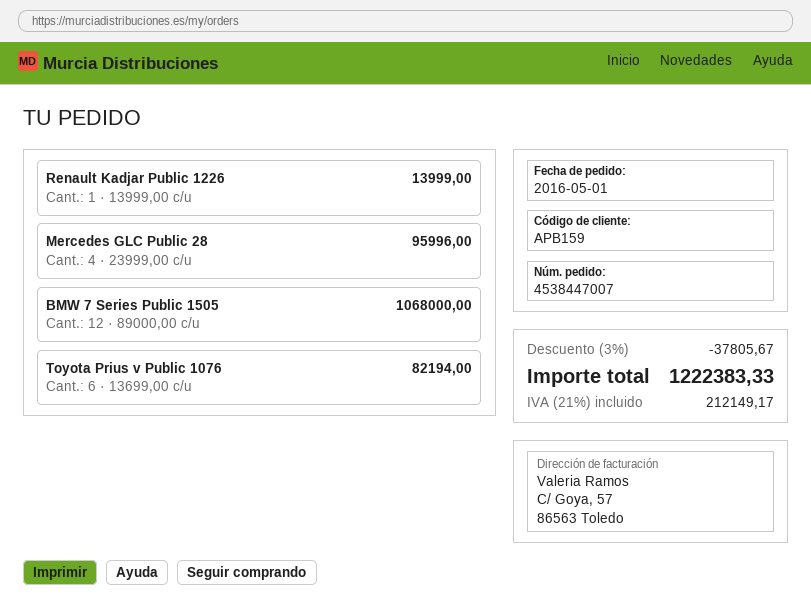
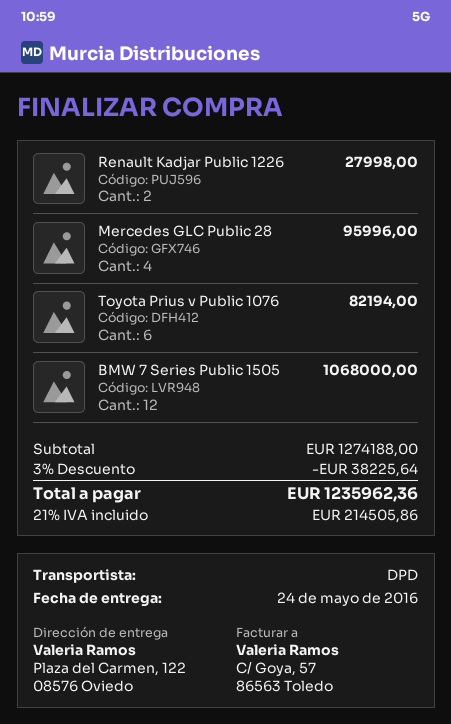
Renault Kadjar Public 1226: 1 for 13999.00 -> 2 for 27998.00
discount: 3% = 37805.67 -> 3% = 38225.64
tax: 21% = 212149.17 -> 21% = 214505.86
total: 1222383.33 -> 1235962.36

